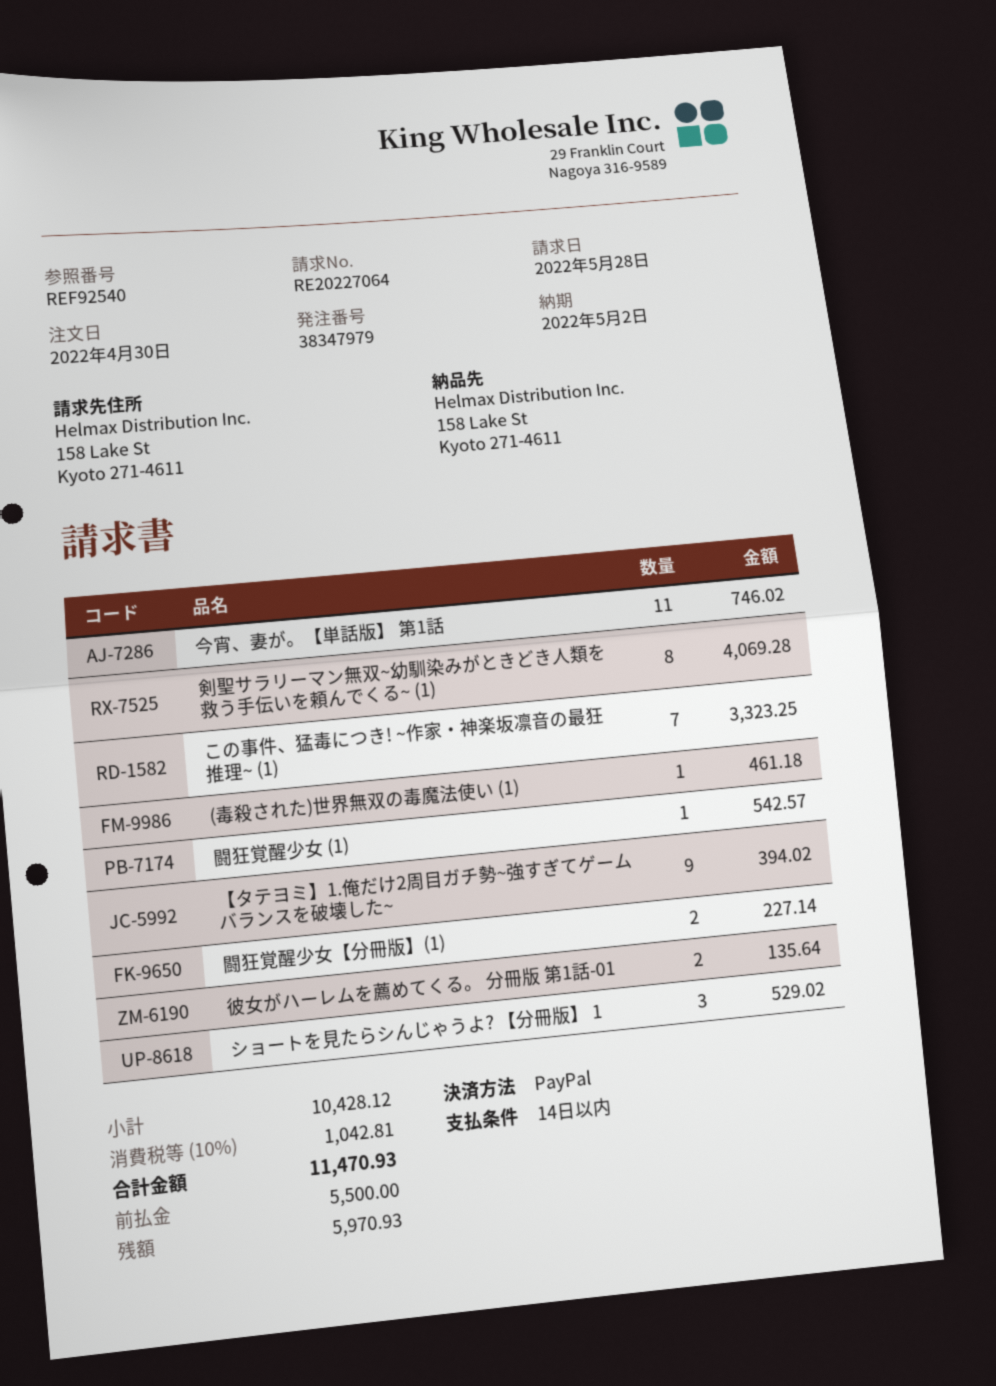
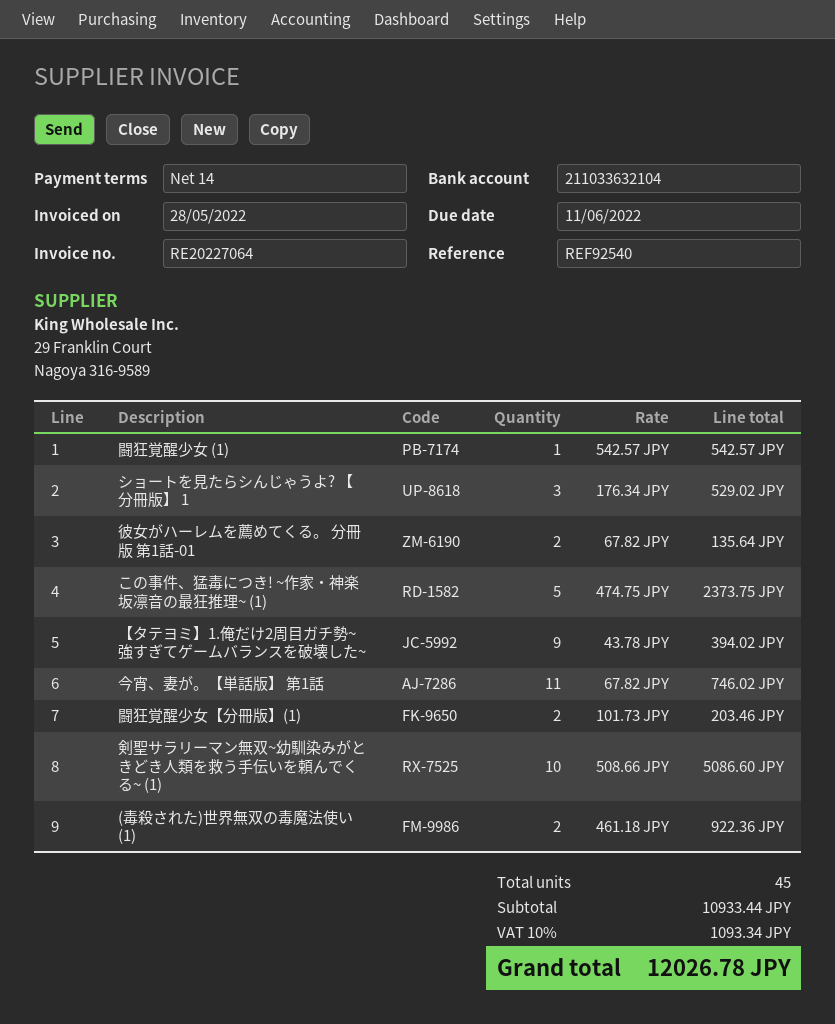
剣聖サラリーマン無双~幼馴染みがときどき人類を救う手伝いを頼んでくる~ (1): 8 for 4069.28 -> 10 for 5086.60
この事件、猛毒につき! ~作家・神楽坂凛音の最狂推理~ (1): 7 for 3323.25 -> 5 for 2373.75
(毒殺された)世界無双の毒魔法使い (1): 1 for 461.18 -> 2 for 922.36
闘狂覚醒少女【分冊版】(1): 2 for 227.14 -> 2 for 203.46
subtotal: 10428.12 -> 10933.44
tax: 10% = 1042.81 -> 10% = 1093.34
total: 11470.93 -> 12026.78

